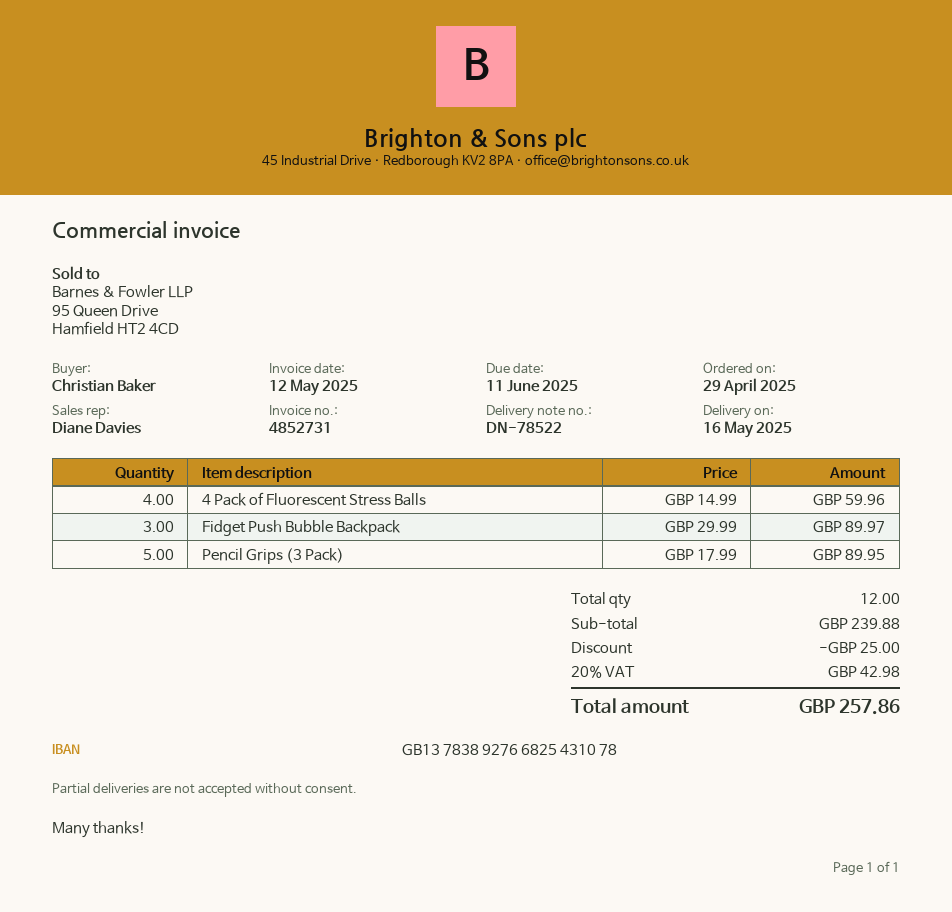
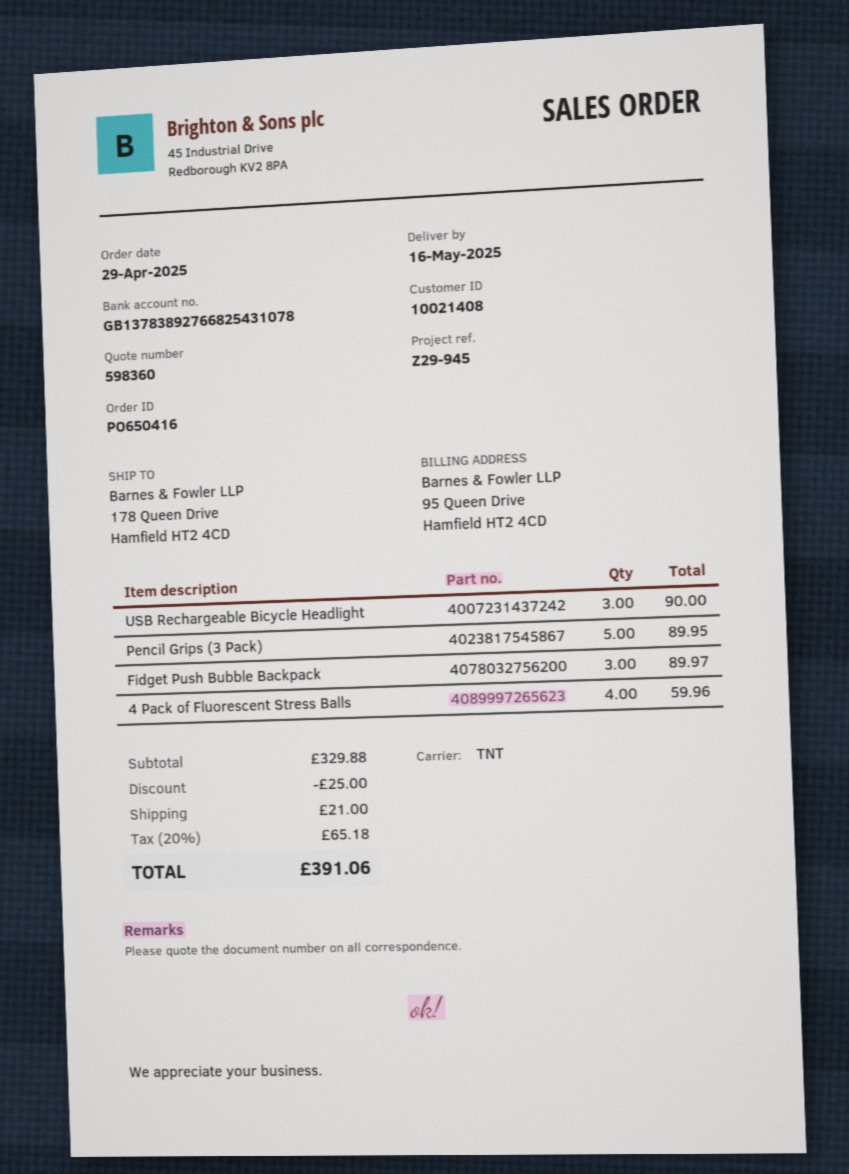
USB Rechargeable Bicycle Headlight: none -> 3 for 90.00
subtotal: 239.88 -> 329.88
shipping: none -> 21.00
tax: 20% = 42.98 -> 20% = 65.18
total: 257.86 -> 391.06

